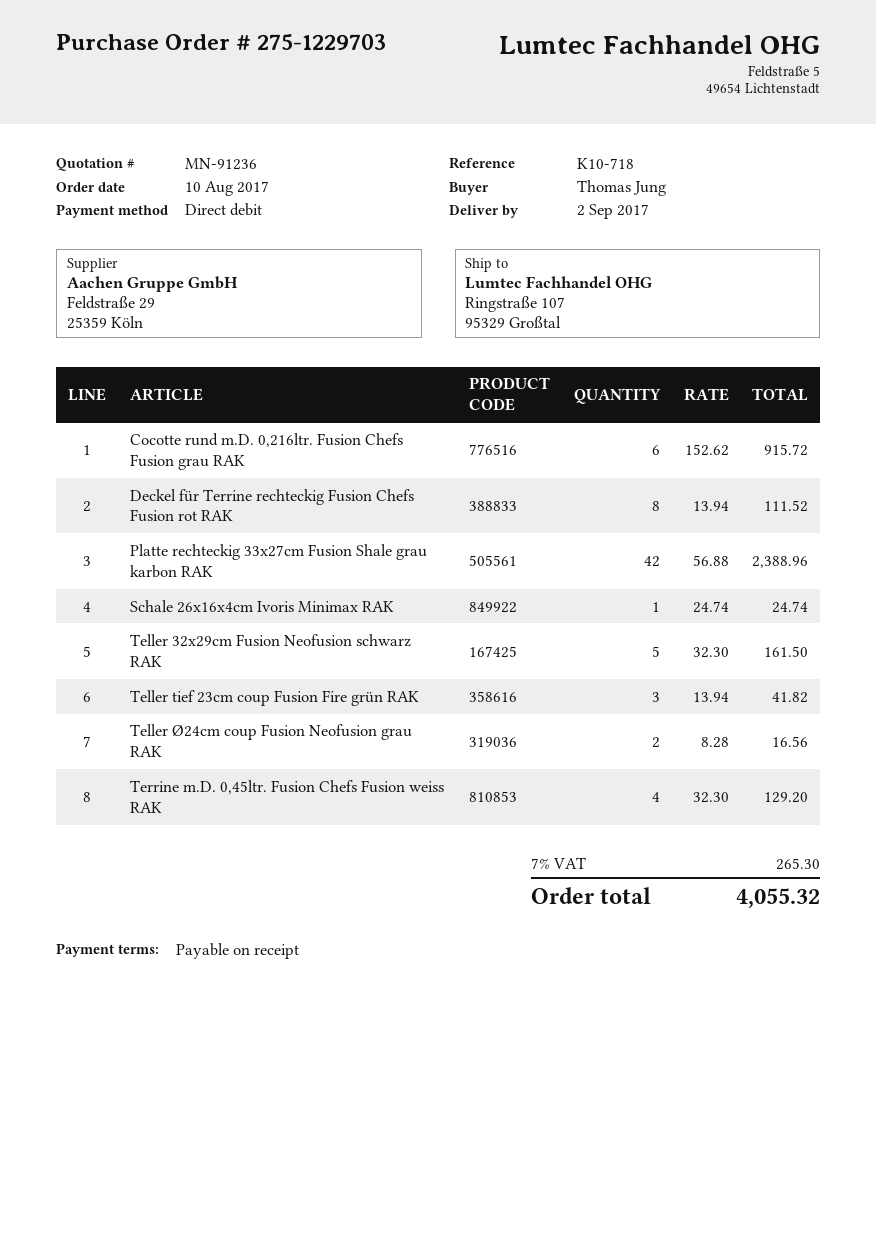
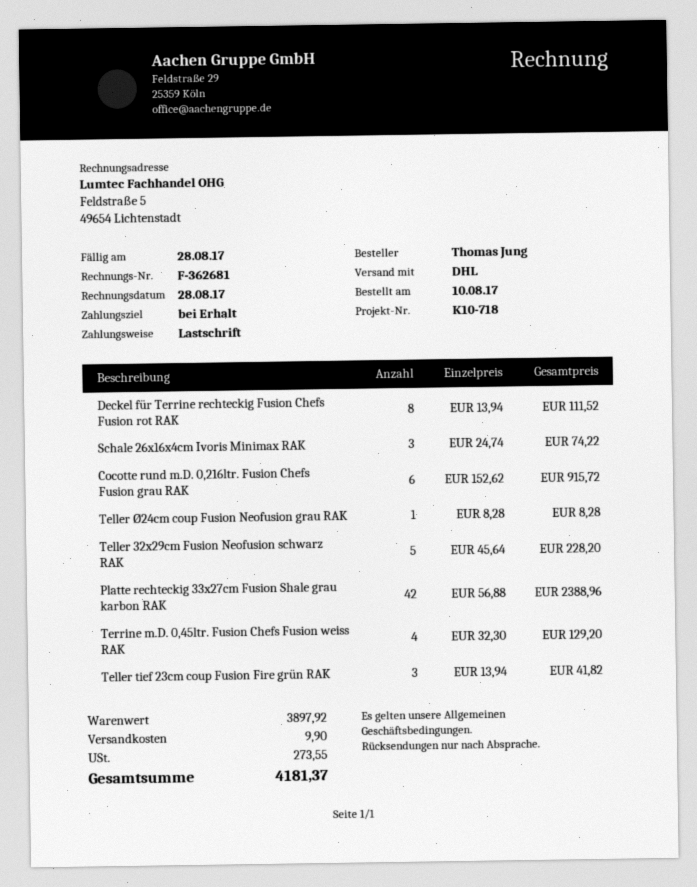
Schale 26x16x4cm Ivoris Minimax RAK: 1 x 24.74 = 24.74 -> 3 x 24.74 = 74.22
Teller 32x29cm Fusion Neofusion schwarz RAK: 5 x 32.30 = 161.50 -> 5 x 45.64 = 228.20
Teller Ø24cm coup Fusion Neofusion grau RAK: 2 x 8.28 = 16.56 -> 1 x 8.28 = 8.28
shipping: none -> 9.90
tax: 265.30 -> 273.55
total: 4055.32 -> 4181.37

